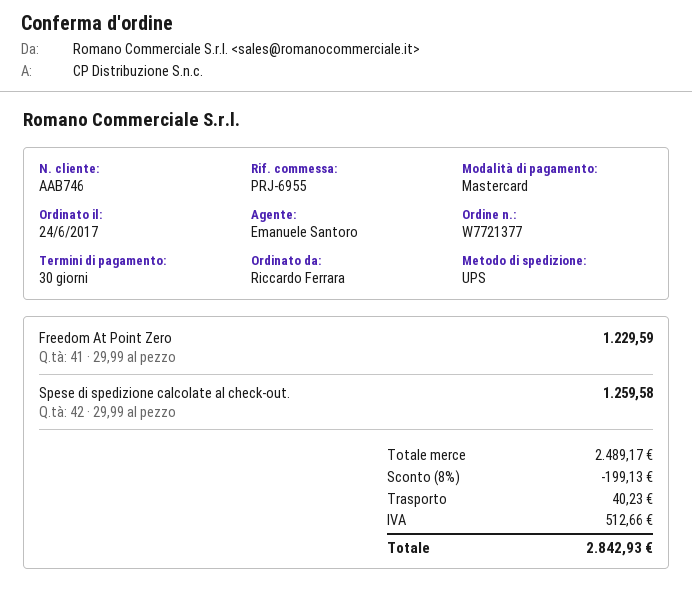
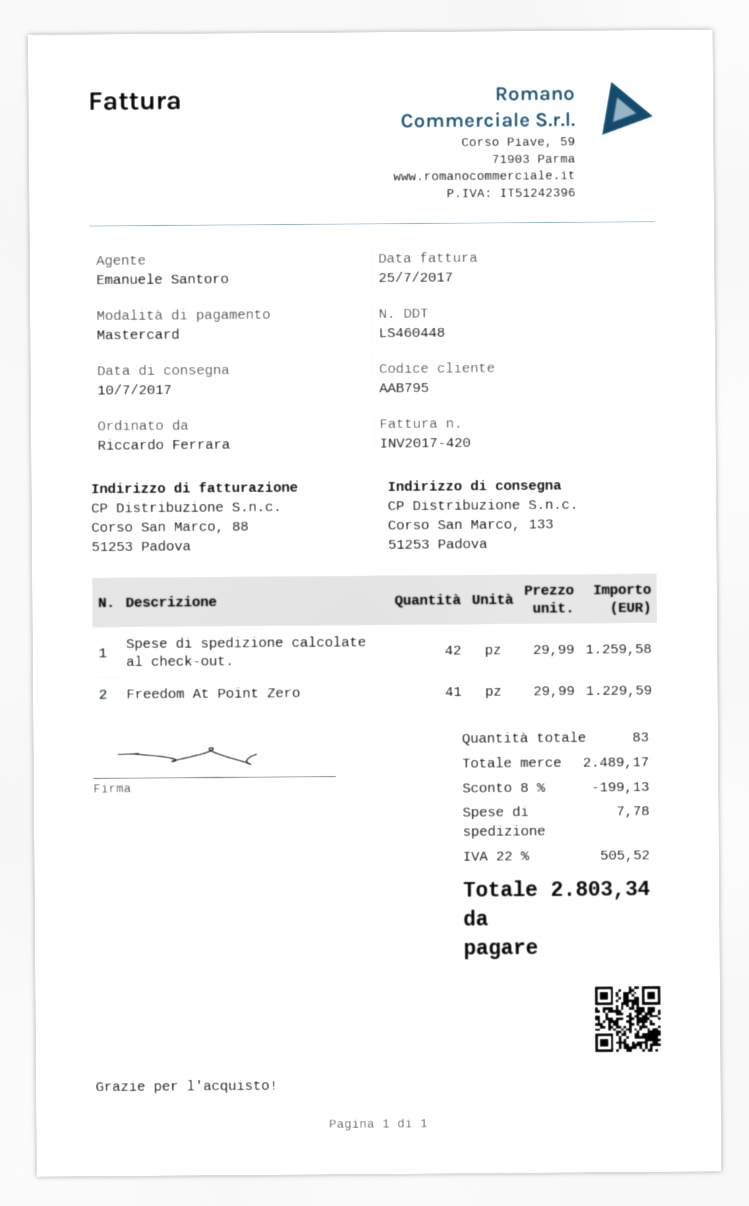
customer number: AAB746 -> AAB795
shipping: 40.23 -> 7.78
tax: 512.66 -> 505.52
total: 2842.93 -> 2803.34

